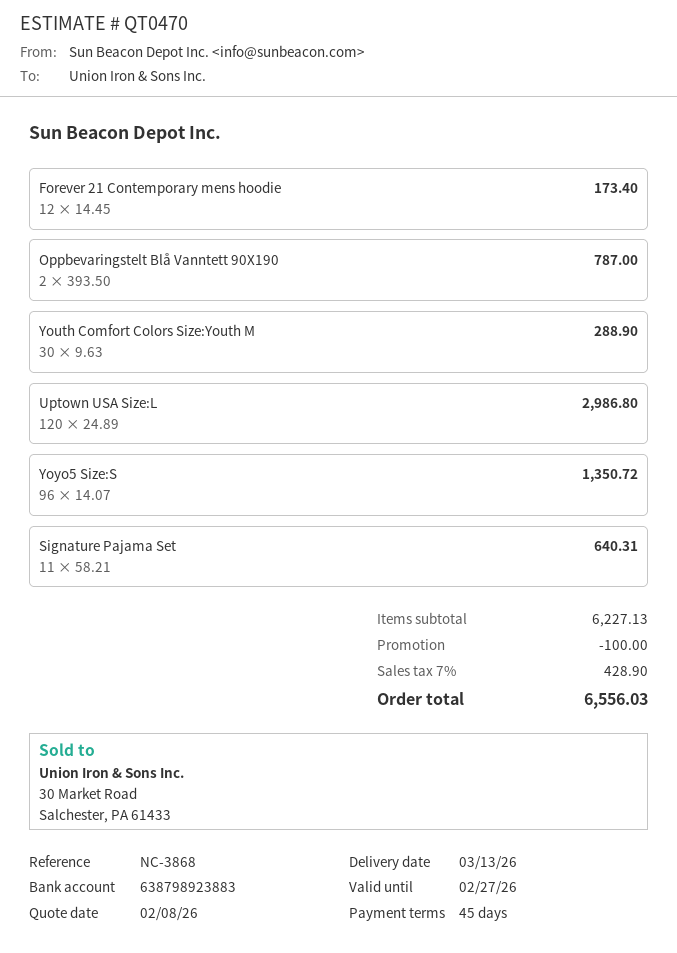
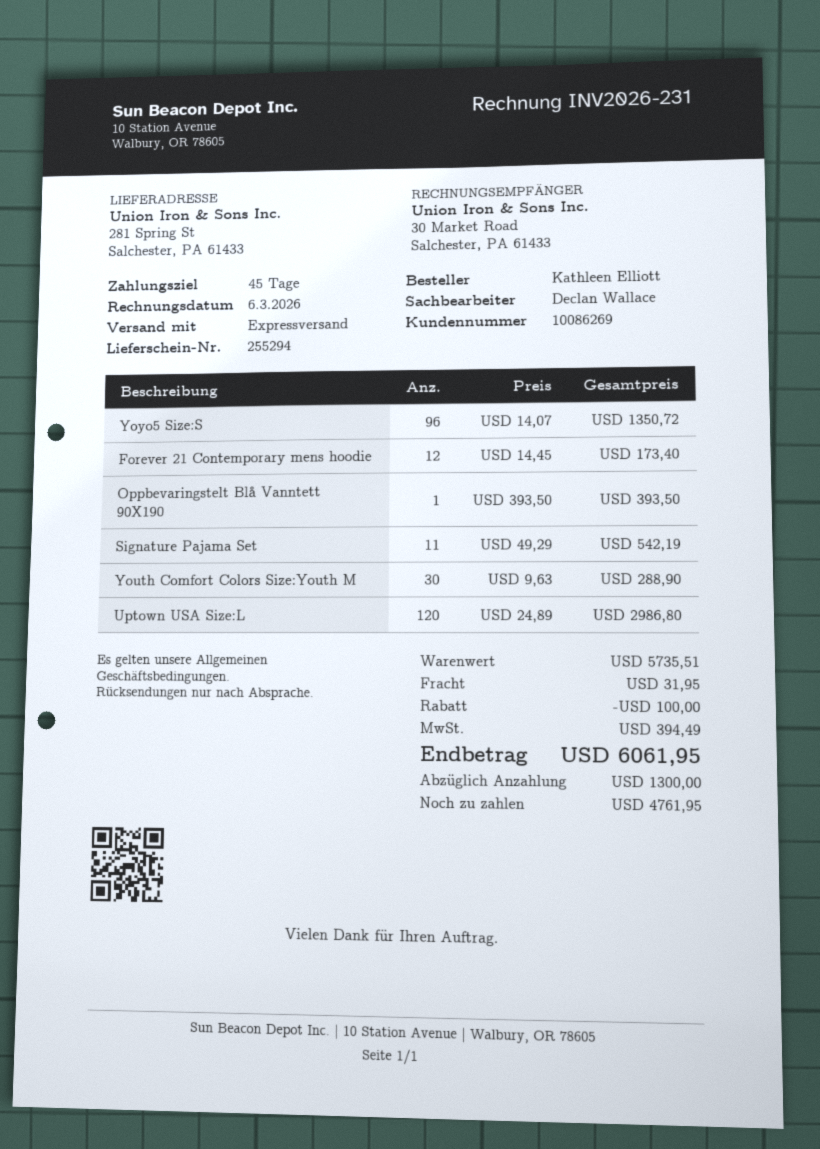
Oppbevaringstelt Blå Vanntett 90X190: 2 x 393.50 = 787.00 -> 1 x 393.50 = 393.50
Signature Pajama Set: 11 x 58.21 = 640.31 -> 11 x 49.29 = 542.19
subtotal: 6227.13 -> 5735.51
shipping: none -> 31.95
tax: 428.90 -> 394.49
total: 6556.03 -> 6061.95

